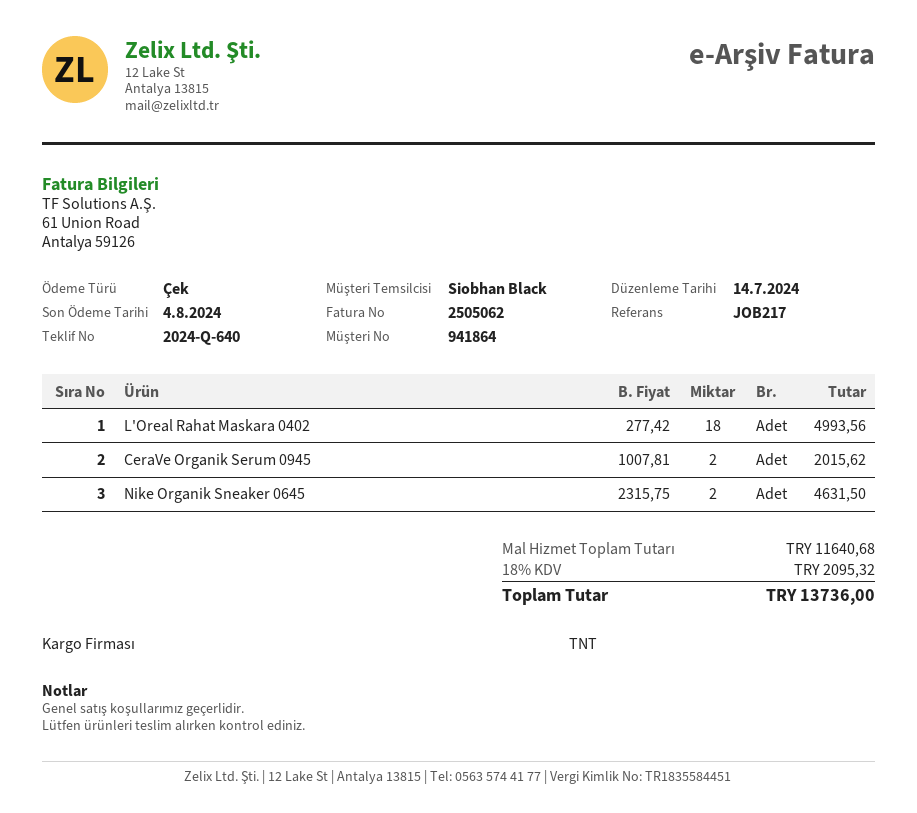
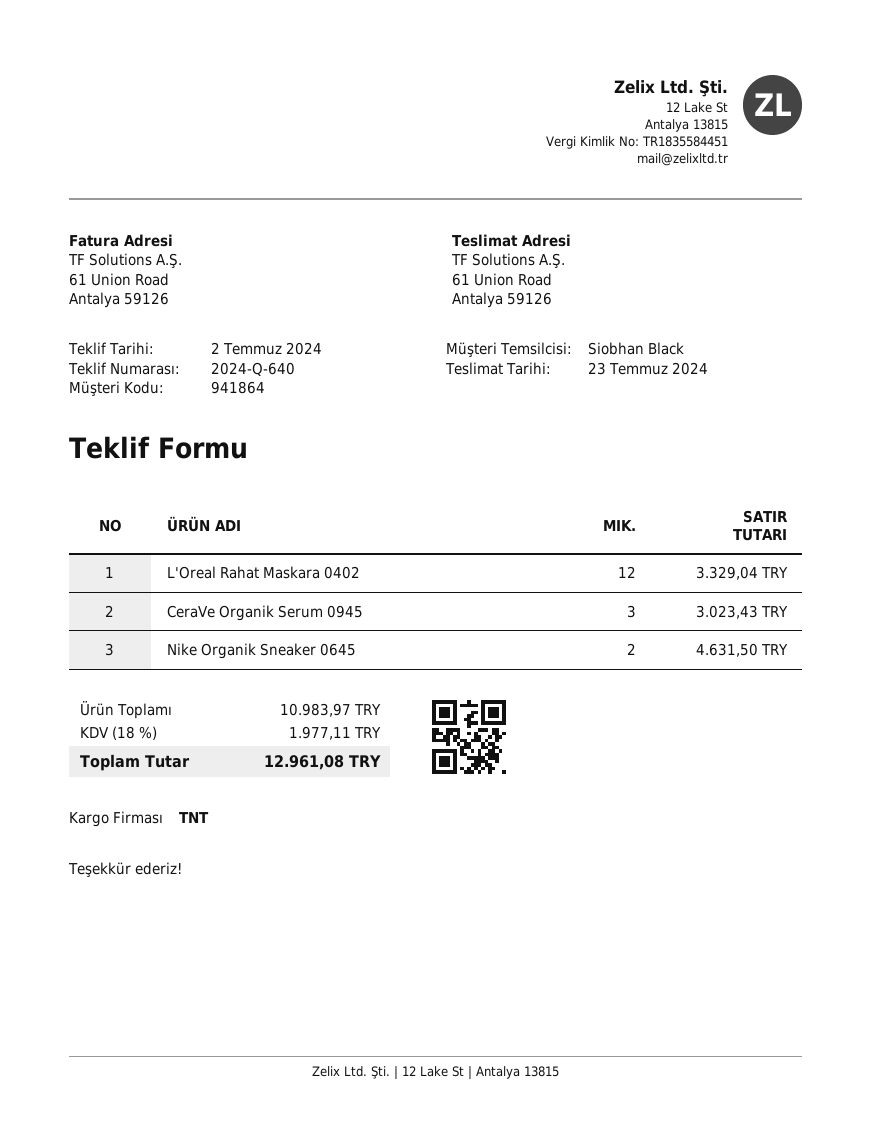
L'Oreal Rahat Maskara 0402: 18 for 4993.56 -> 12 for 3329.04
CeraVe Organik Serum 0945: 2 for 2015.62 -> 3 for 3023.43
subtotal: 11640.68 -> 10983.97
tax: 18% = 2095.32 -> 18% = 1977.11
total: 13736.00 -> 12961.08

